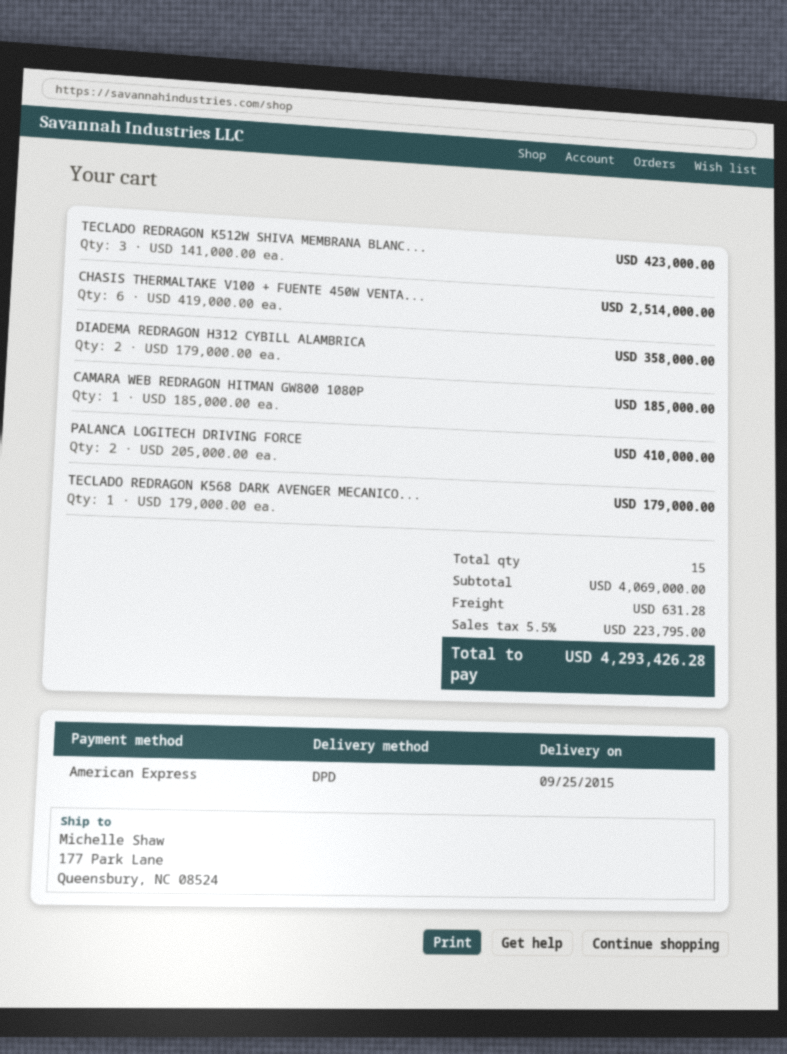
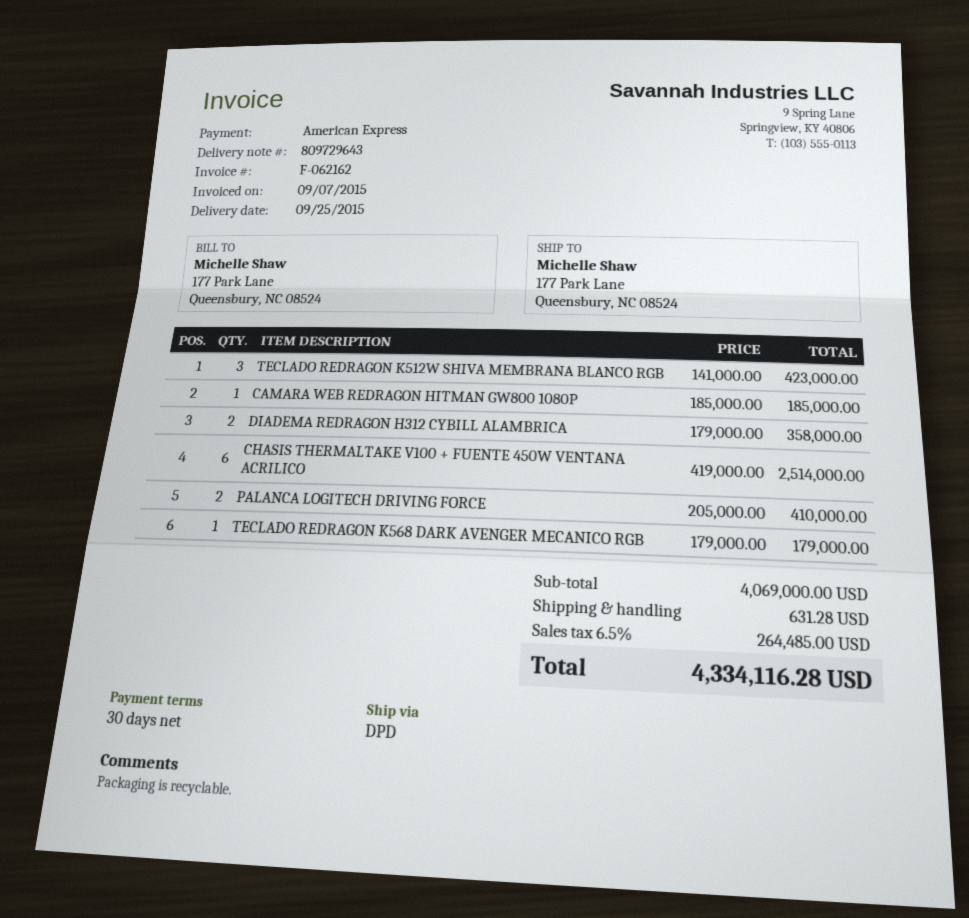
tax: 5.5% = 223795.00 -> 6.5% = 264485.00
total: 4293426.28 -> 4334116.28

